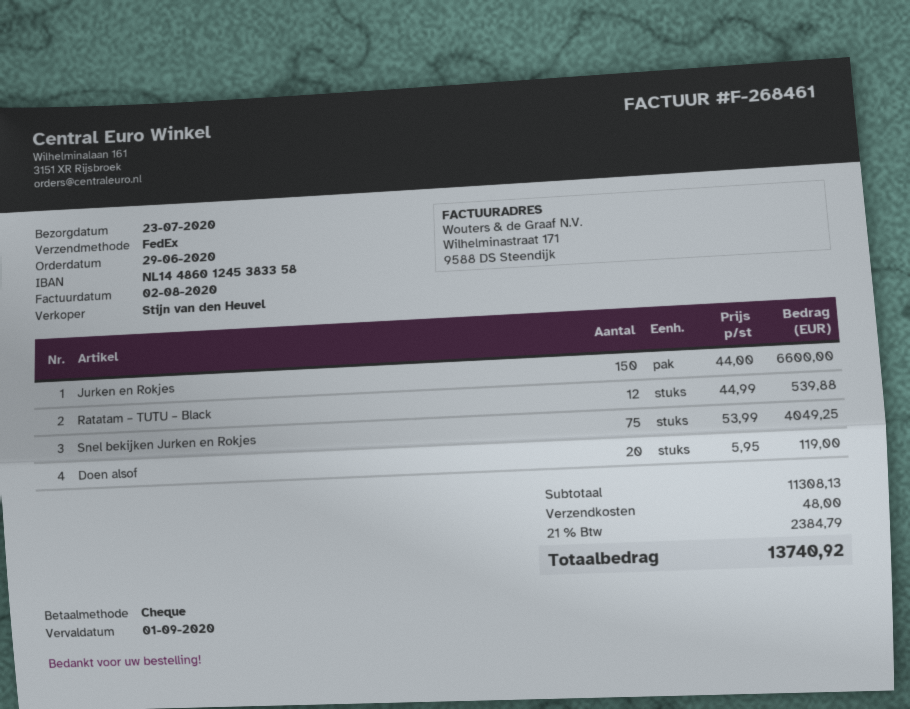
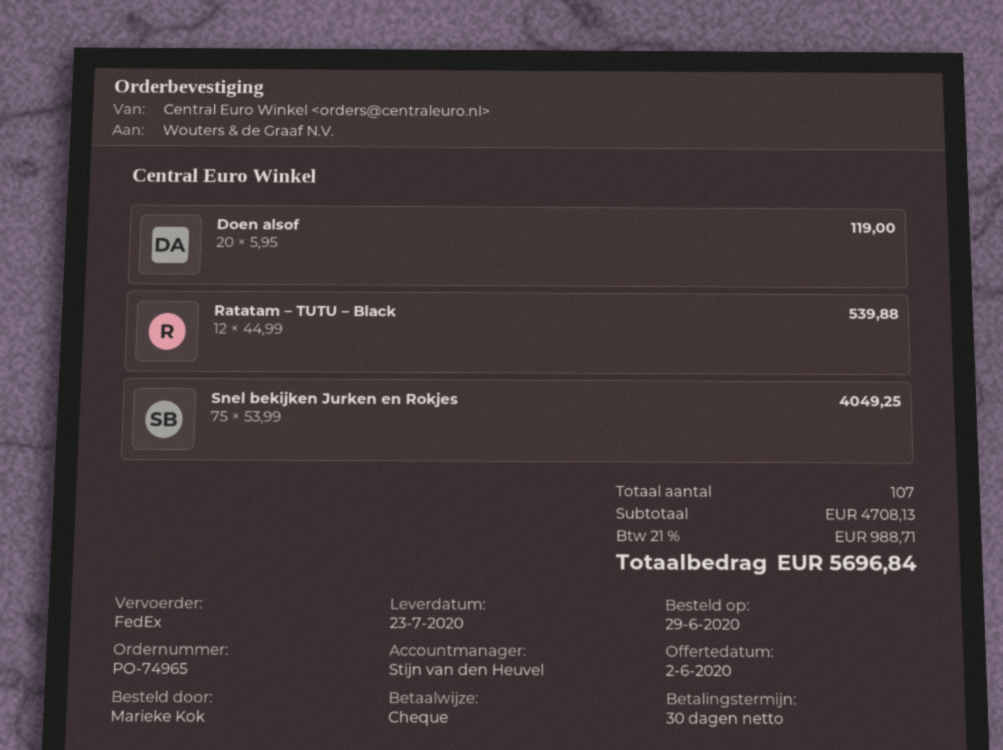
Jurken en Rokjes: 150 x 44.00 = 6600.00 -> none
subtotal: 11308.13 -> 4708.13
shipping: 48.00 -> none
tax: 21% = 2384.79 -> 21% = 988.71
total: 13740.92 -> 5696.84

